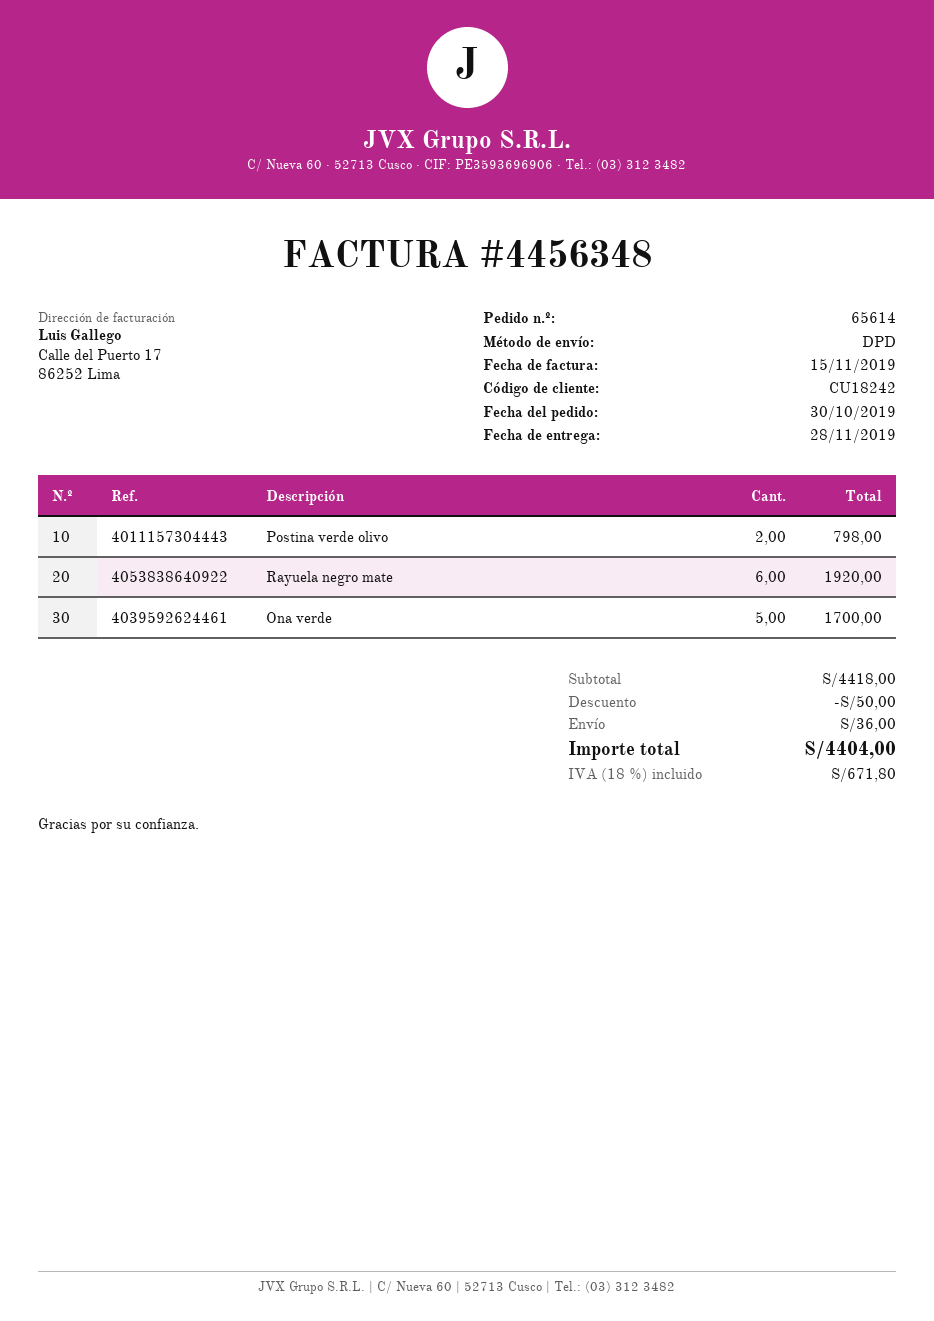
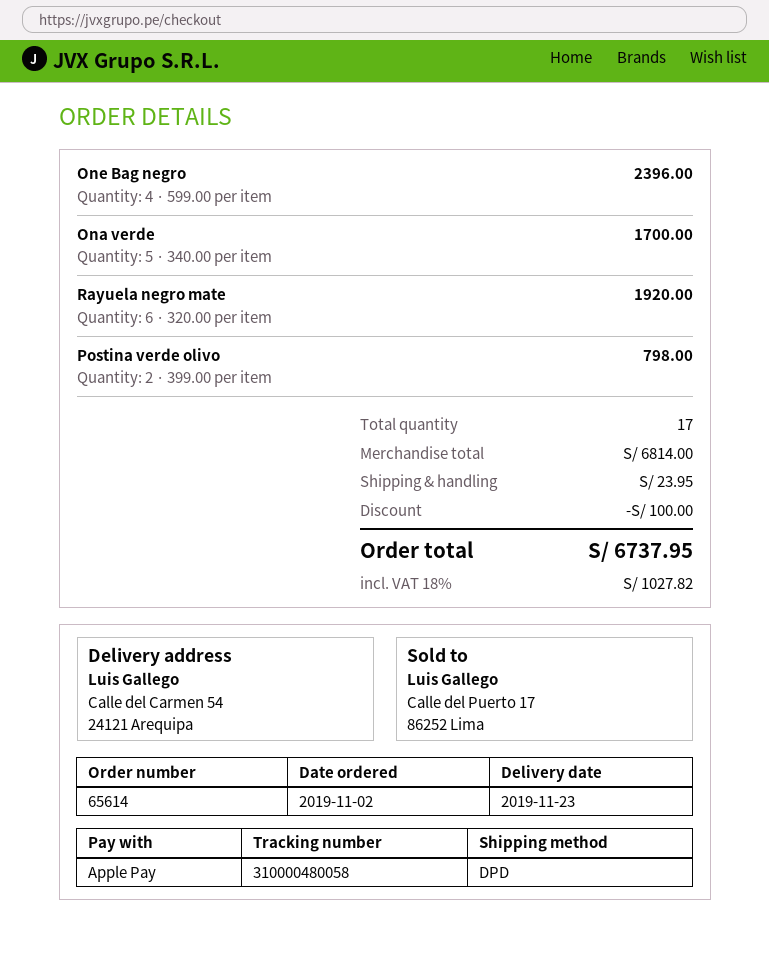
order date: 2019-10-30 -> 2019-11-02
delivery date: 2019-11-28 -> 2019-11-23
One Bag negro: none -> 4 for 2396.00
subtotal: 4418.00 -> 6814.00
discount: 50.00 -> 100.00
shipping: 36.00 -> 23.95
tax: 18% = 671.80 -> 18% = 1027.82
total: 4404.00 -> 6737.95

